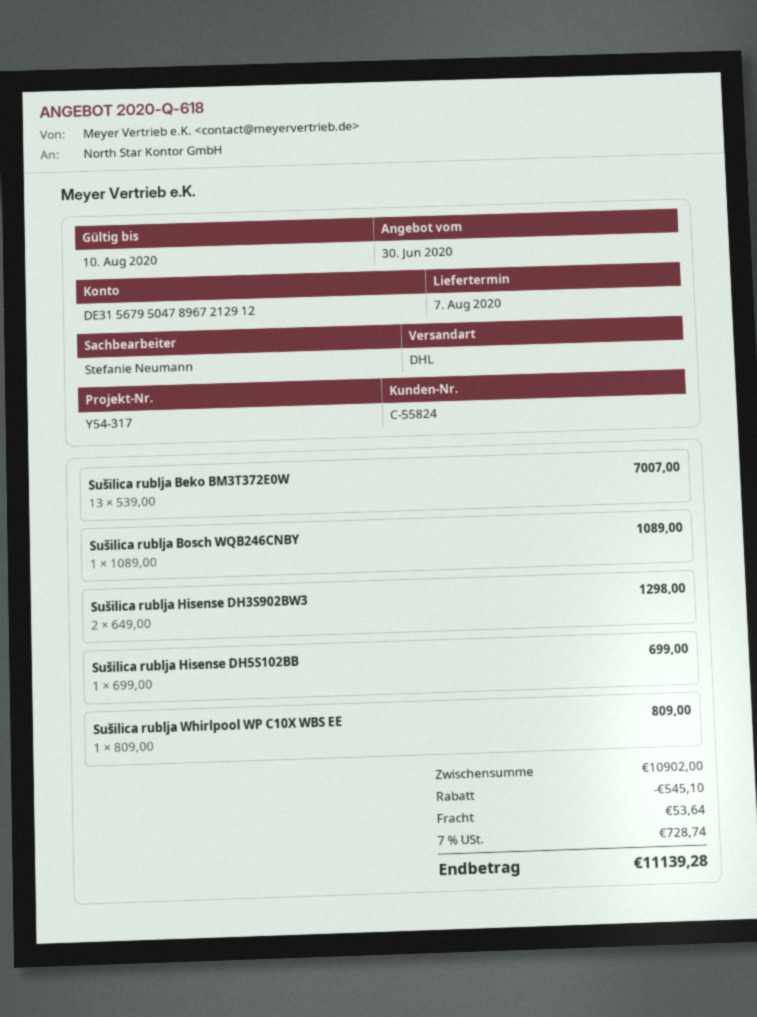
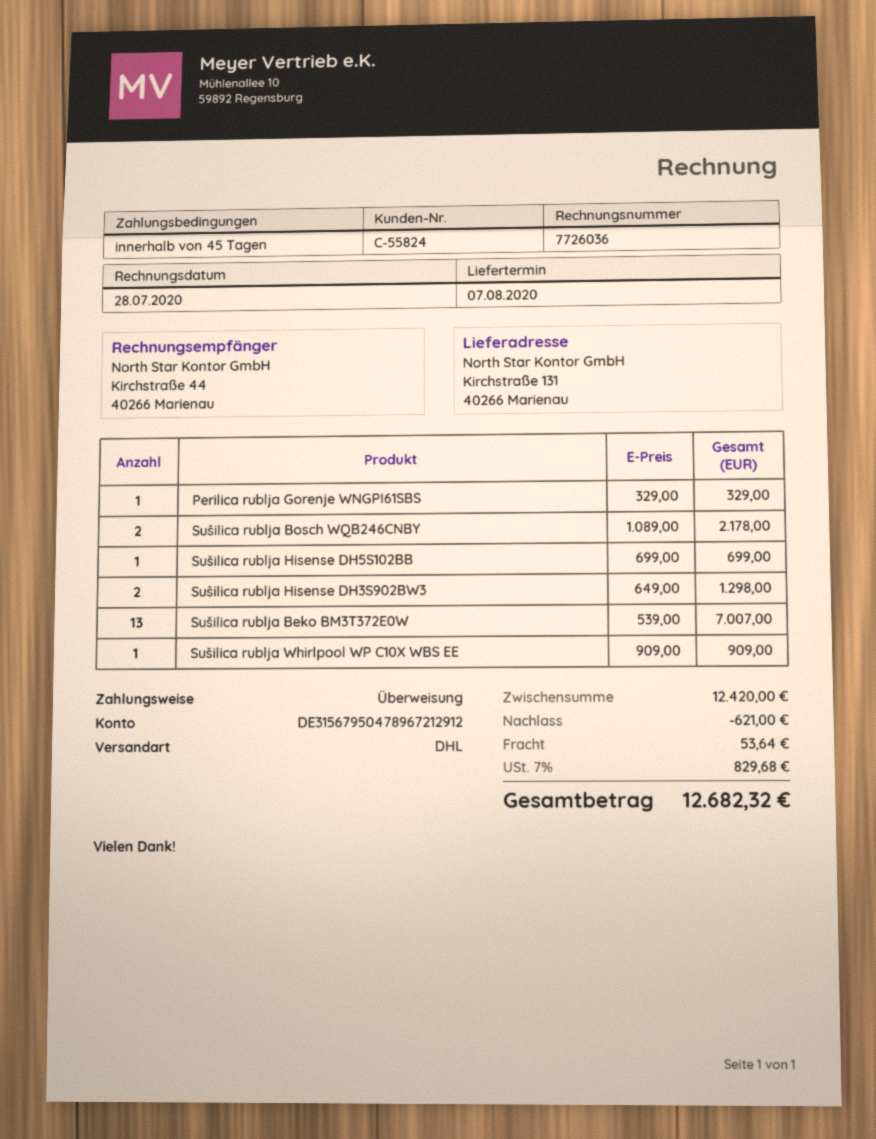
Sušilica rublja Bosch WQB246CNBY: 1 x 1089.00 = 1089.00 -> 2 x 1089.00 = 2178.00
Sušilica rublja Whirlpool WP C10X WBS EE: 1 x 809.00 = 809.00 -> 1 x 909.00 = 909.00
Perilica rublja Gorenje WNGPI61SBS: none -> 1 x 329.00 = 329.00
subtotal: 10902.00 -> 12420.00
discount: 545.10 -> 621.00
tax: 7% = 728.74 -> 7% = 829.68
total: 11139.28 -> 12682.32

